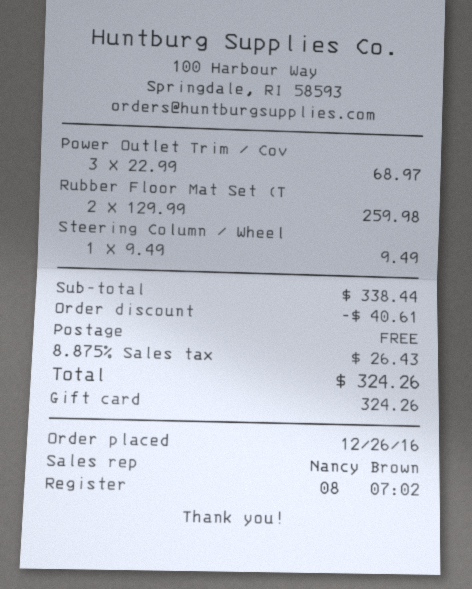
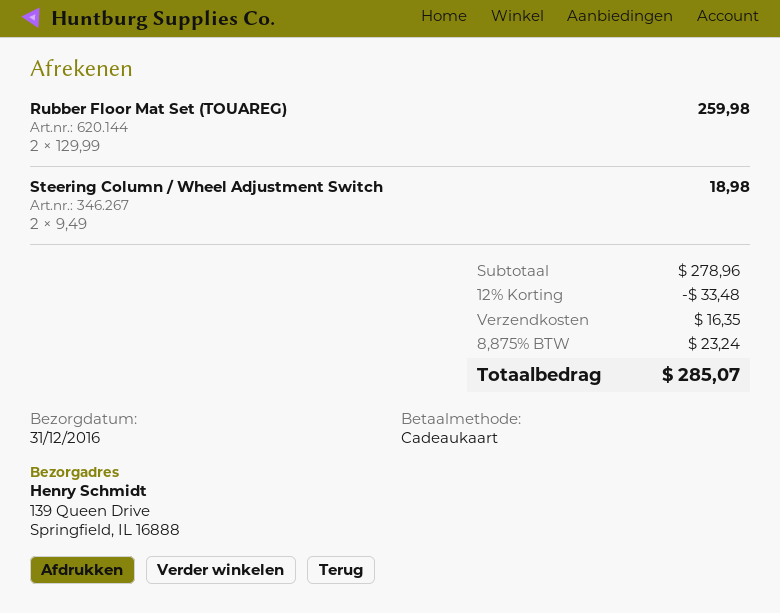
Power Outlet Trim / Cov: 3 x 22.99 = 68.97 -> none
Steering Column / Wheel: 1 x 9.49 = 9.49 -> 2 x 9.49 = 18.98
subtotal: 338.44 -> 278.96
discount: 40.61 -> 33.48
shipping: 0.00 -> 16.35
tax: 8.875% = 26.43 -> 8.875% = 23.24
total: 324.26 -> 285.07

